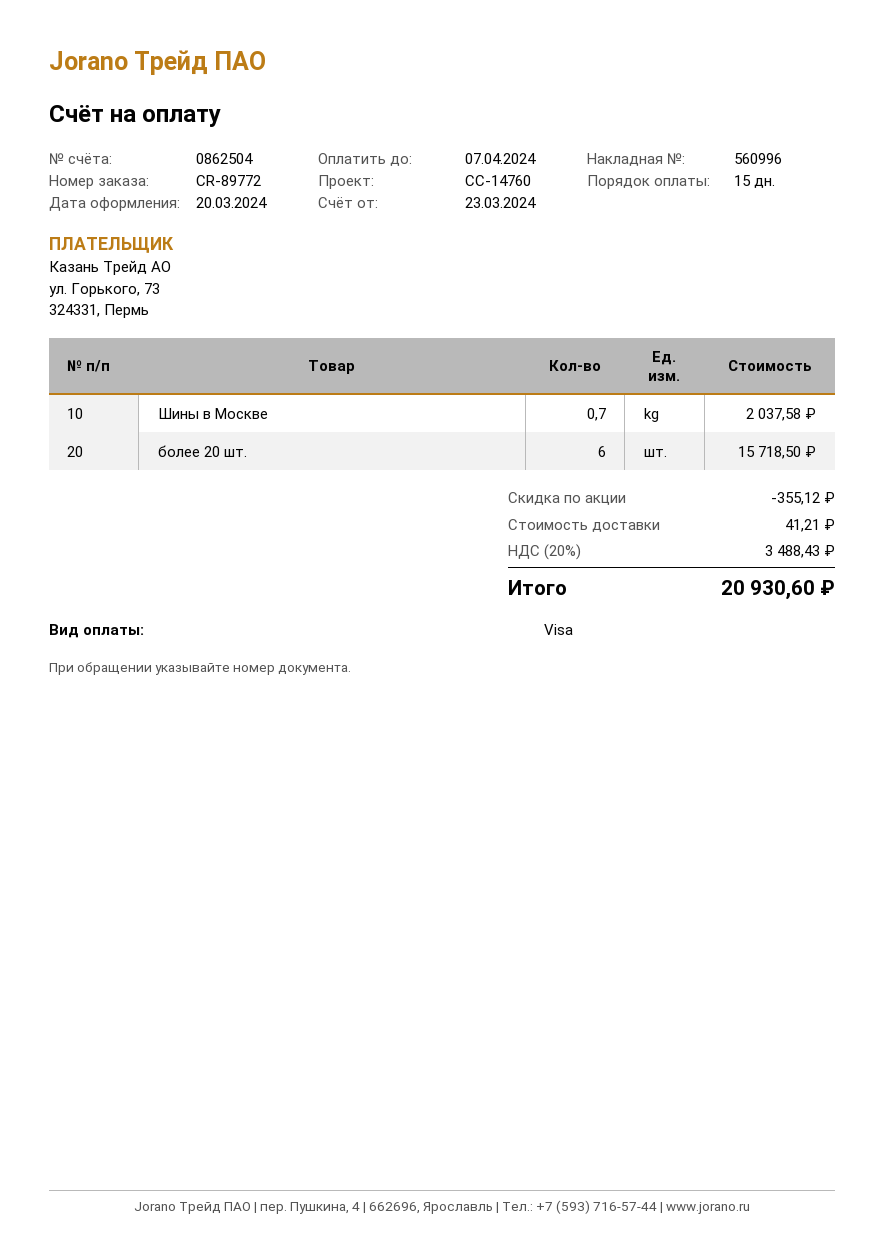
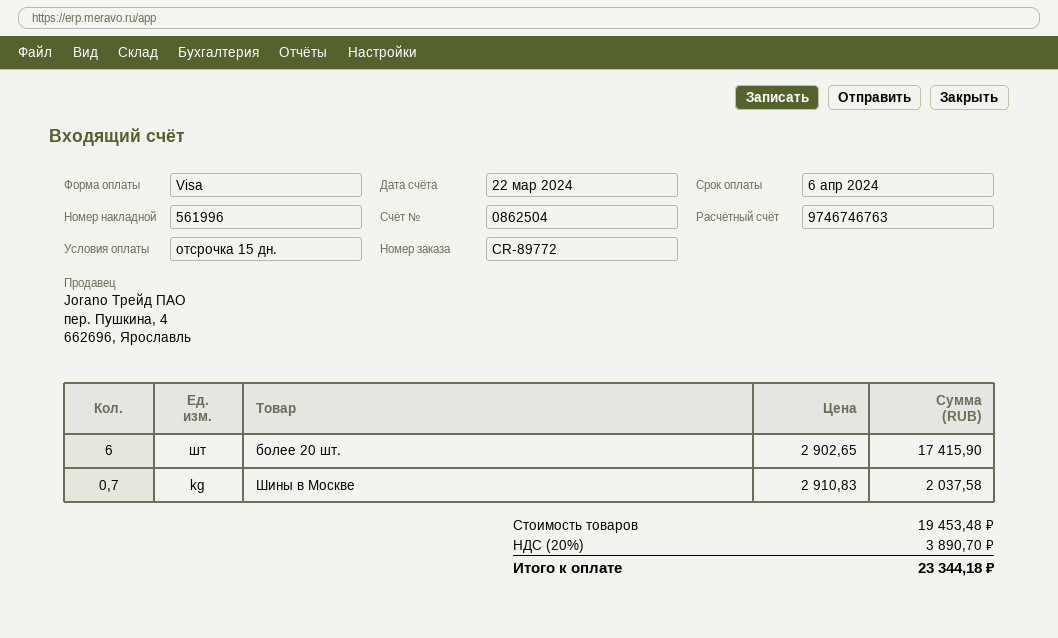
delivery note number: 560996 -> 561996
invoice date: 2024-03-23 -> 2024-03-22
due date: 2024-04-07 -> 2024-04-06
более 20 шт.: 6 for 15718.50 -> 6 for 17415.90
discount: 355.12 -> none
shipping: 41.21 -> none
tax: 20% = 3488.43 -> 20% = 3890.70
total: 20930.60 -> 23344.18

